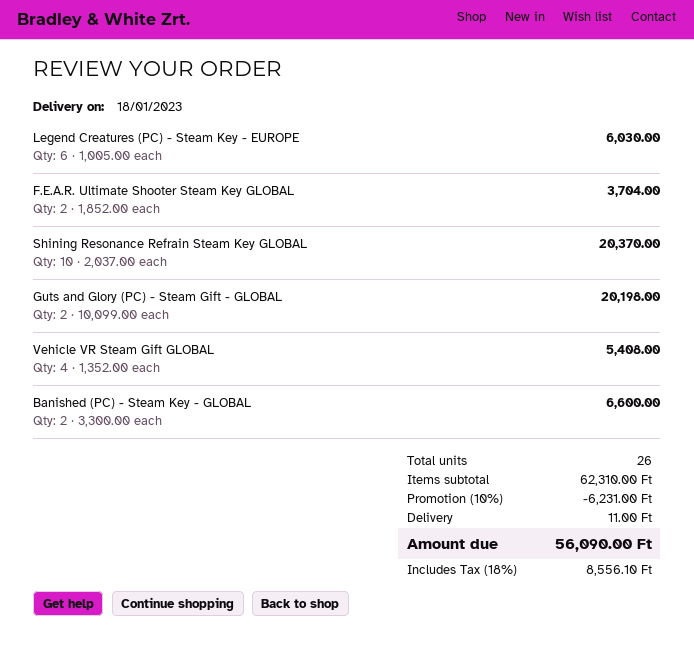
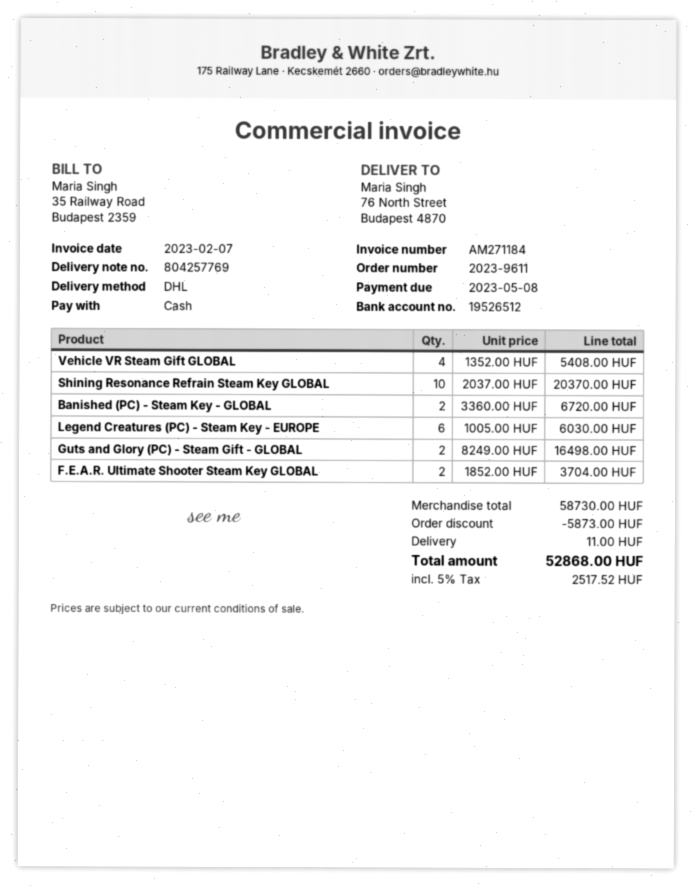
Guts and Glory (PC) - Steam Gift - GLOBAL: 2 x 10099.00 = 20198.00 -> 2 x 8249.00 = 16498.00
Banished (PC) - Steam Key - GLOBAL: 2 x 3300.00 = 6600.00 -> 2 x 3360.00 = 6720.00
subtotal: 62310.00 -> 58730.00
discount: 6231.00 -> 5873.00
tax: 18% = 8556.10 -> 5% = 2517.52
total: 56090.00 -> 52868.00

